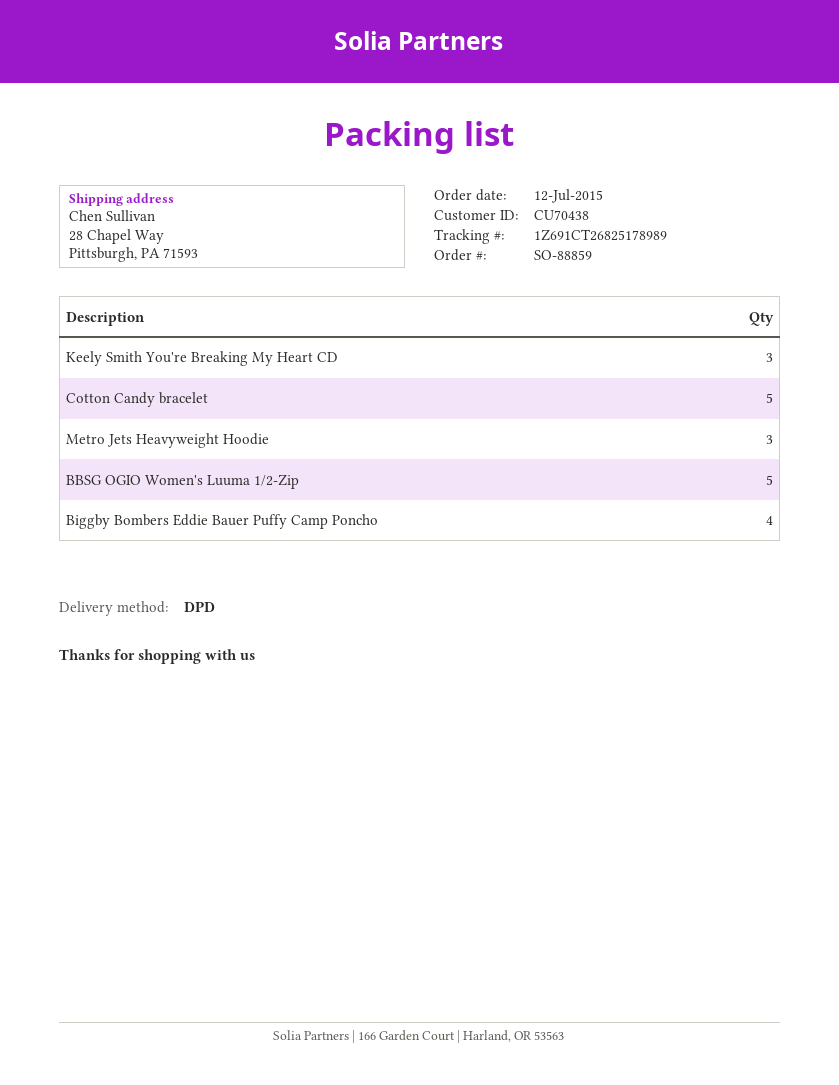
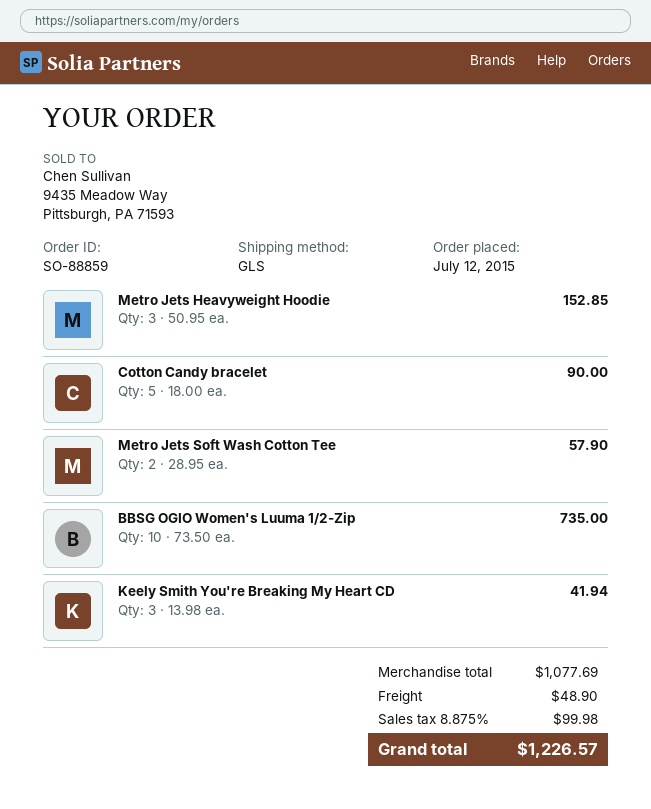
shipping method: DPD -> GLS
BBSG OGIO Women's Luuma 1/2-Zip: 5 -> 10
Biggby Bombers Eddie Bauer Puffy Camp Poncho: 4 -> none
Metro Jets Soft Wash Cotton Tee: none -> 2

